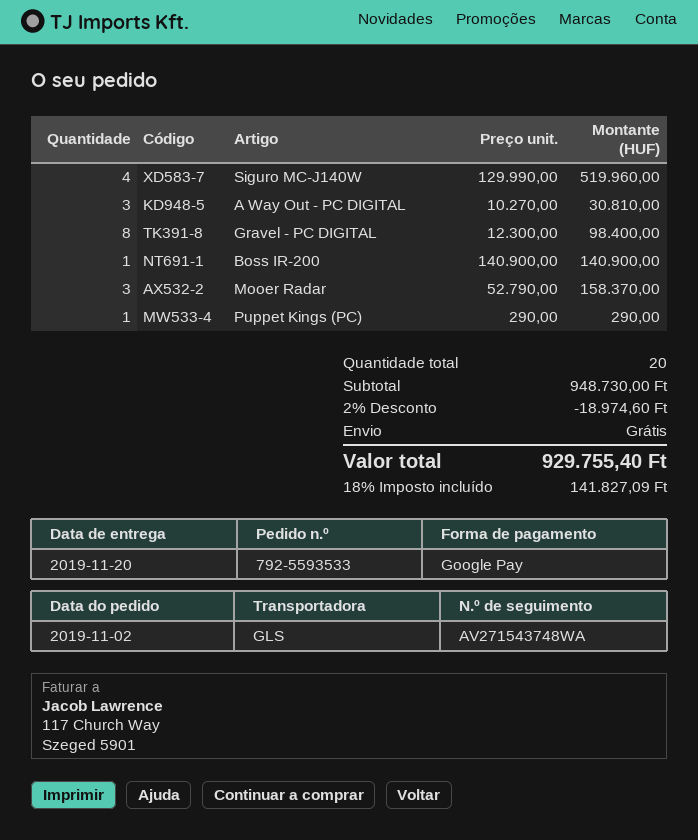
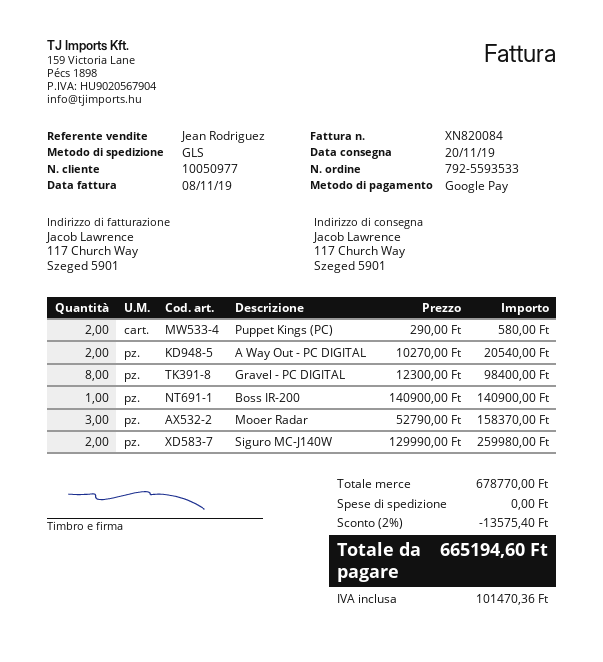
Siguro MC-J140W: 4 x 129990.00 = 519960.00 -> 2 x 129990.00 = 259980.00
A Way Out - PC DIGITAL: 3 x 10270.00 = 30810.00 -> 2 x 10270.00 = 20540.00
Puppet Kings (PC): 1 x 290.00 = 290.00 -> 2 x 290.00 = 580.00
subtotal: 948730.00 -> 678770.00
discount: 2% = 18974.60 -> 2% = 13575.40
tax: 141827.09 -> 101470.36
total: 929755.40 -> 665194.60

